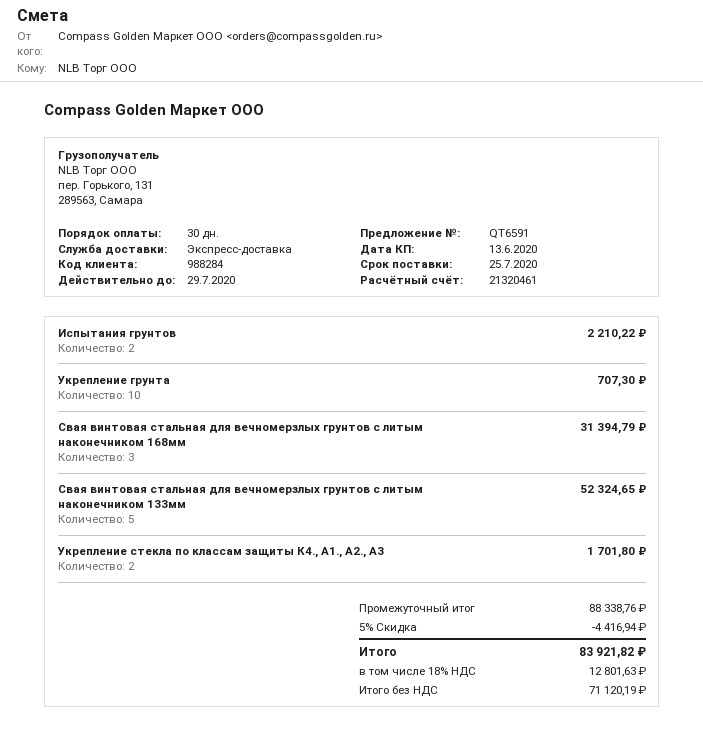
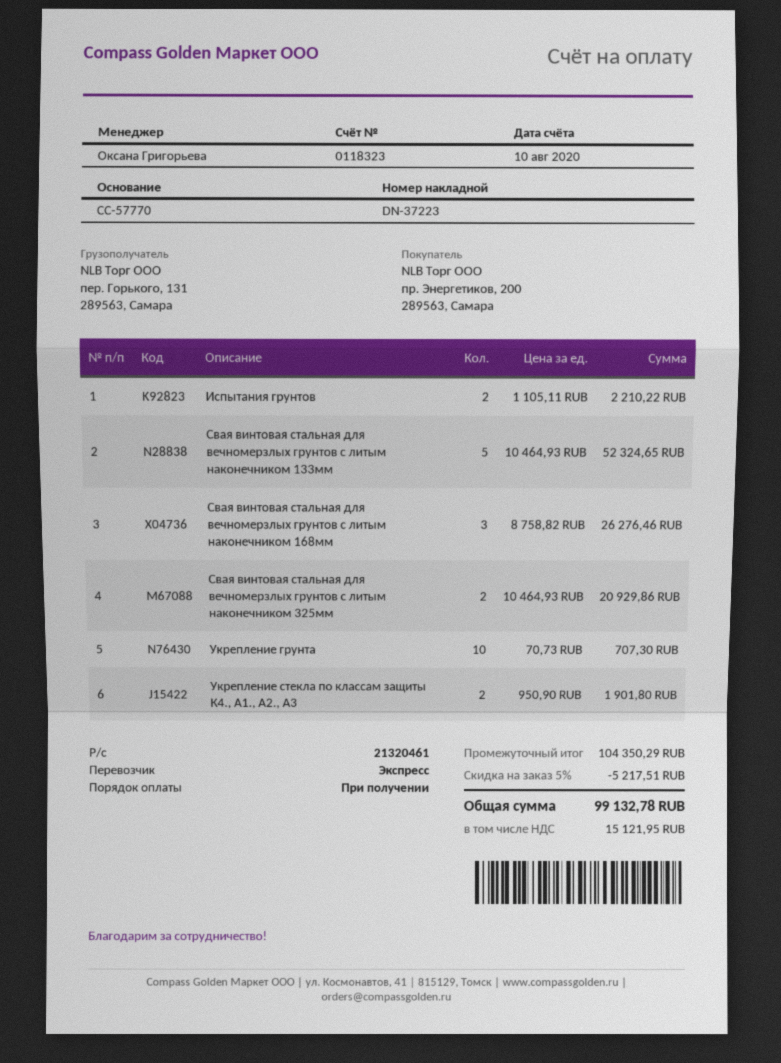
payment terms: 30 days -> on receipt
Свая винтовая стальная для вечномерзлых грунтов с литым наконечником 168мм: 3 for 31394.79 -> 3 for 26276.46
Укрепление стекла по классам защиты К4., А1., А2., А3: 2 for 1701.80 -> 2 for 1901.80
Свая винтовая стальная для вечномерзлых грунтов с литым наконечником 325мм: none -> 2 for 20929.86
subtotal: 88338.76 -> 104350.29
discount: 5% = 4416.94 -> 5% = 5217.51
tax: 12801.63 -> 15121.95
total: 83921.82 -> 99132.78

